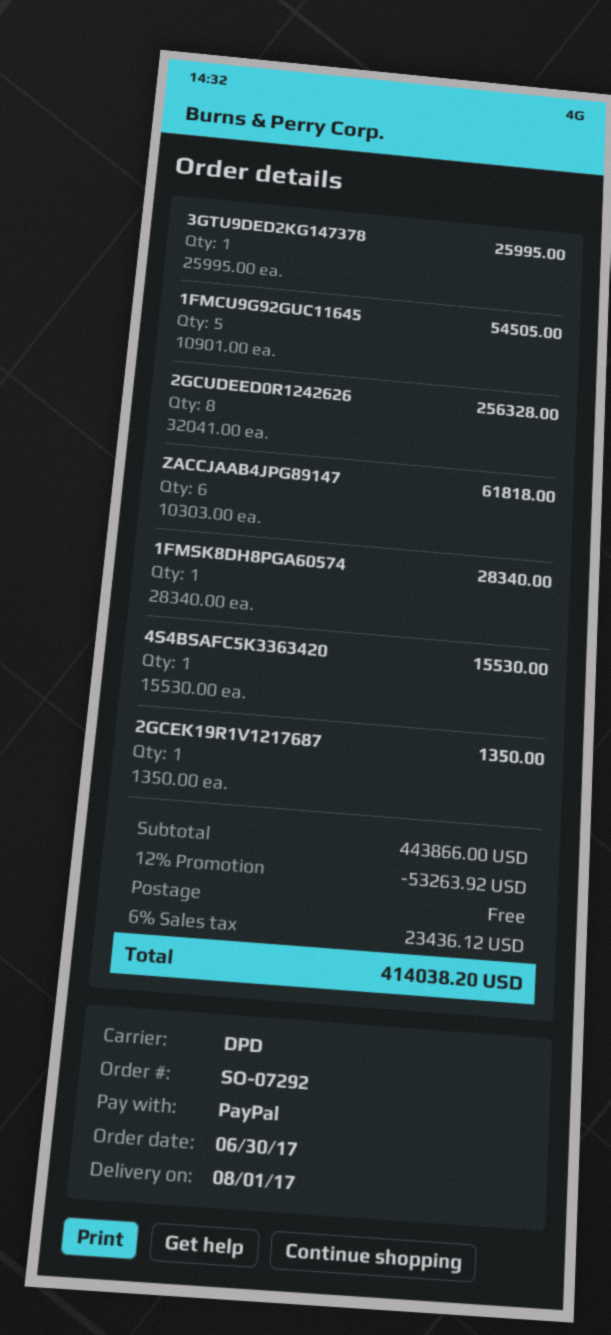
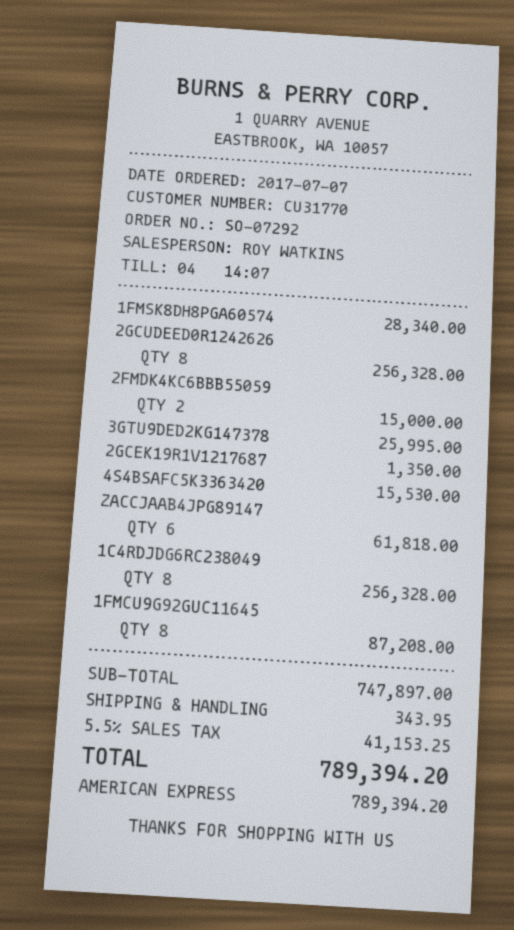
order date: 2017-06-30 -> 2017-07-07
payment method: PayPal -> American Express
1FMCU9G92GUC11645: 5 for 54505.00 -> 8 for 87208.00
2FMDK4KC6BBB55059: none -> 2 for 15000.00
1C4RDJDG6RC238049: none -> 8 for 256328.00
subtotal: 443866.00 -> 747897.00
discount: 12% = 53263.92 -> none
shipping: 0.00 -> 343.95
tax: 6% = 23436.12 -> 5.5% = 41153.25
total: 414038.20 -> 789394.20

